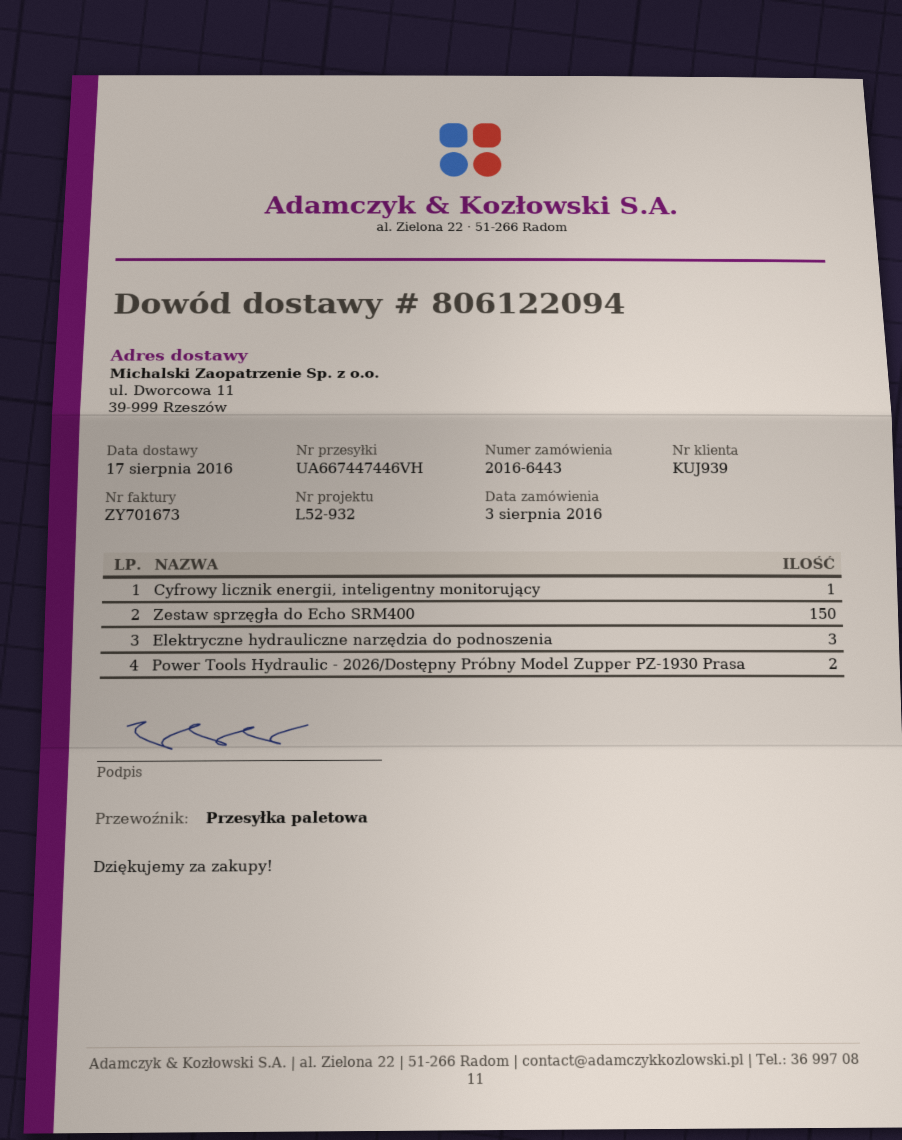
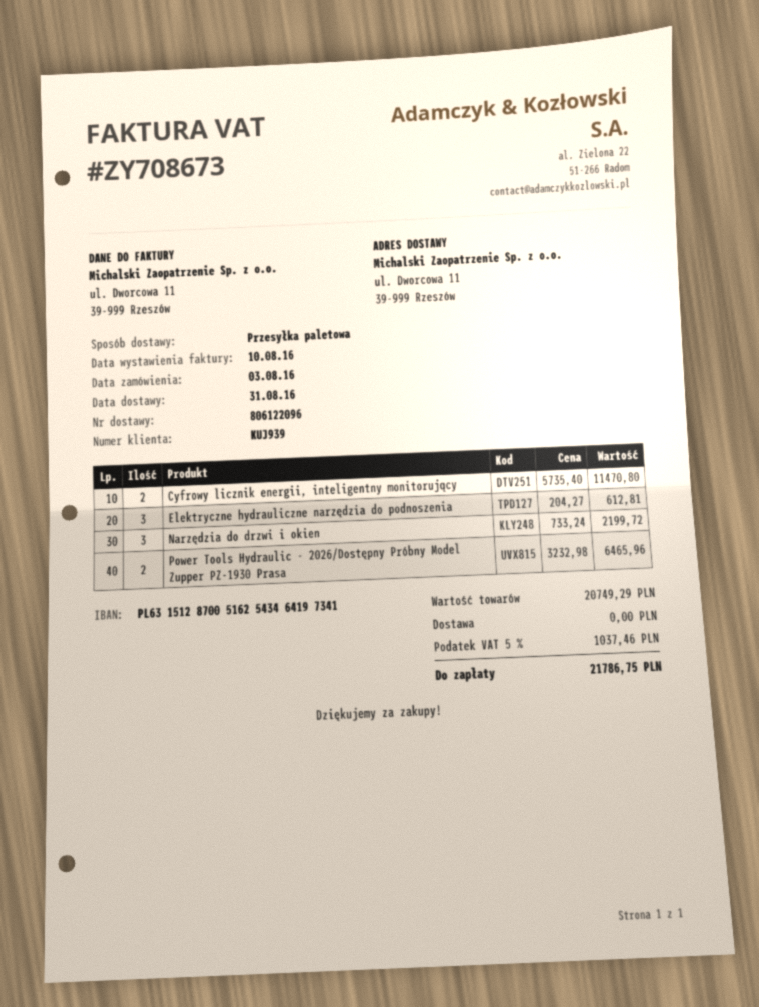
delivery note number: 806122094 -> 806122096
delivery date: 2016-08-17 -> 2016-08-31
invoice number: ZY701673 -> ZY708673
Cyfrowy licznik energii, inteligentny monitorujący: 1 -> 2
Zestaw sprzęgła do Echo SRM400: 150 -> none
Narzędzia do drzwi i okien: none -> 3

